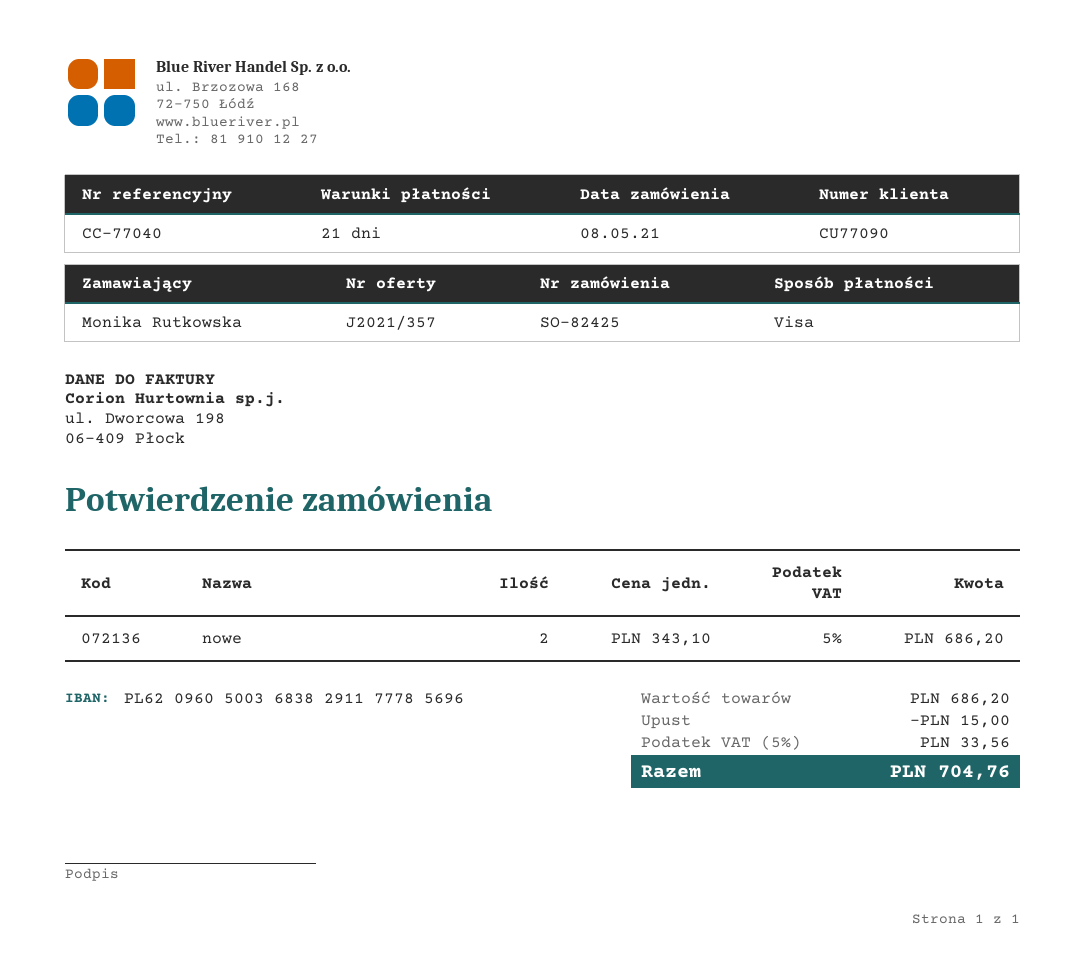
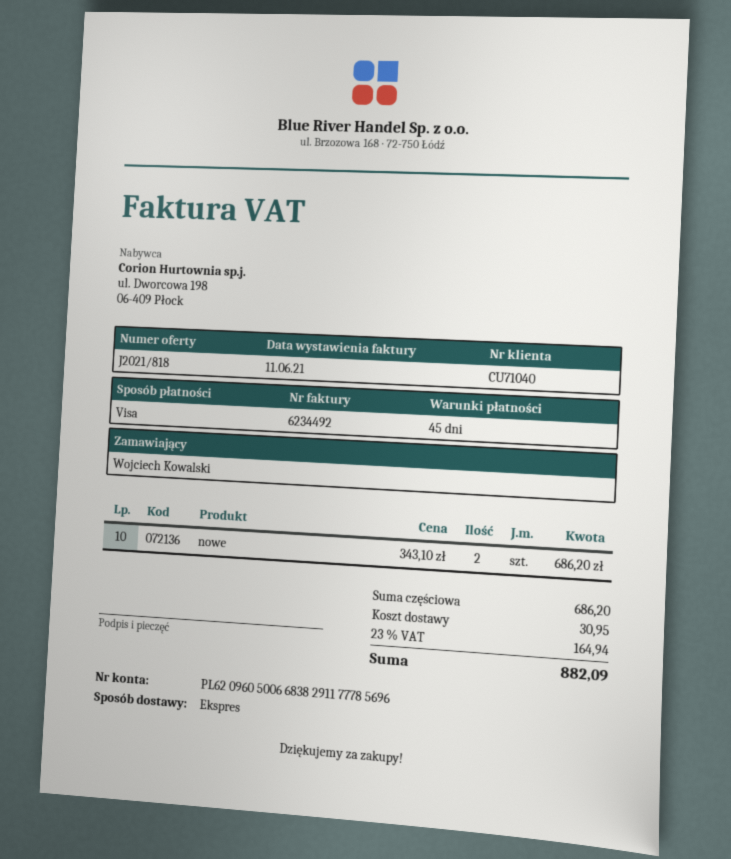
quote number: J2021/357 -> J2021/818
payment terms: 21 days -> 45 days
customer number: CU77090 -> CU71040
ordered by: Monika Rutkowska -> Wojciech Kowalski
bank account: PL62096050036838291177785696 -> PL62096050066838291177785696
discount: 15.00 -> none
shipping: none -> 30.95
tax: 5% = 33.56 -> 23% = 164.94
total: 704.76 -> 882.09

